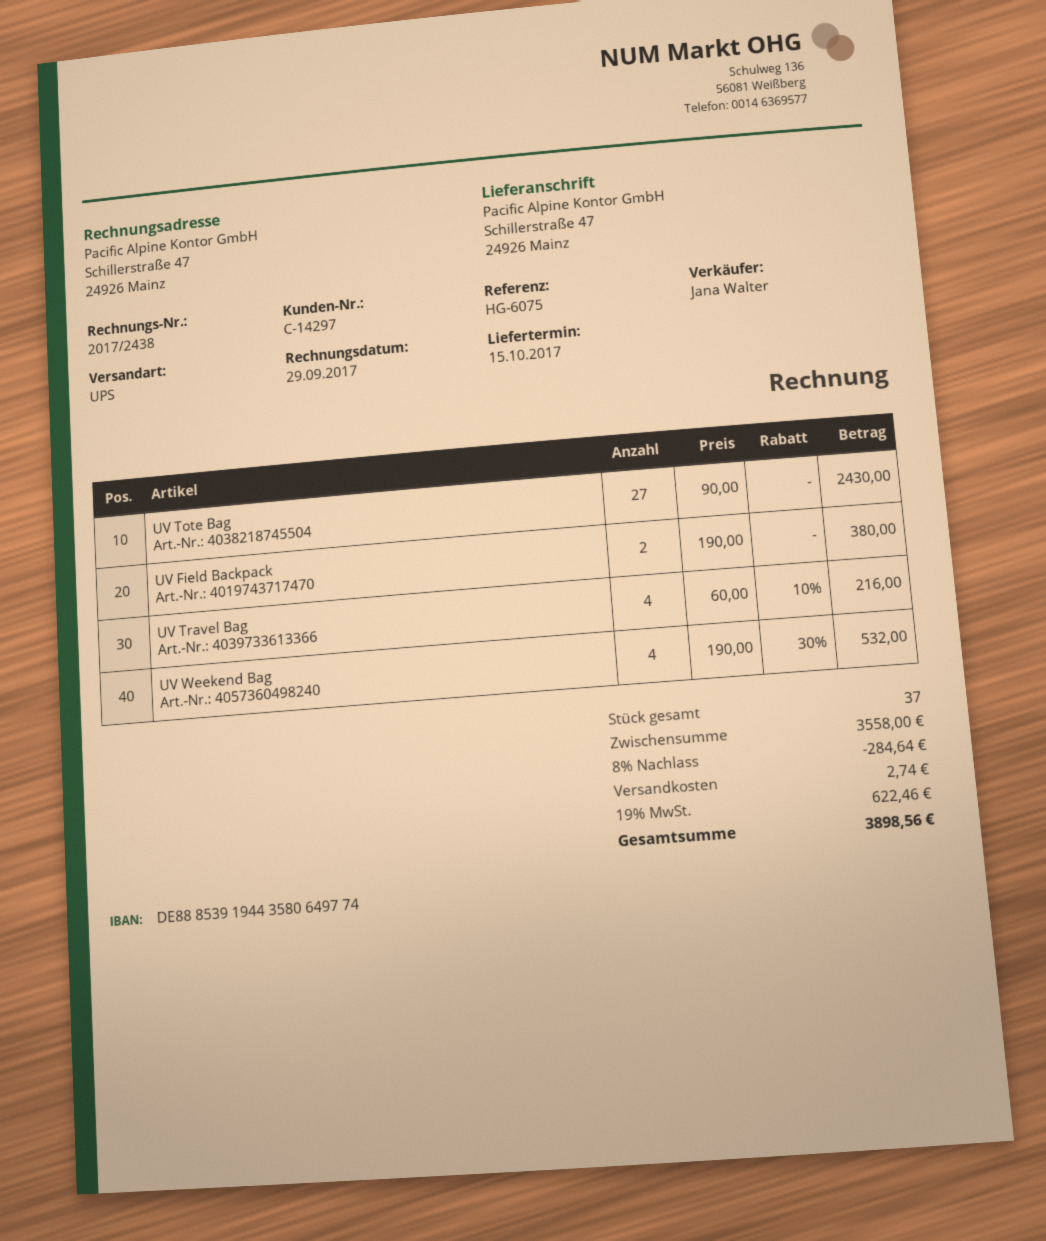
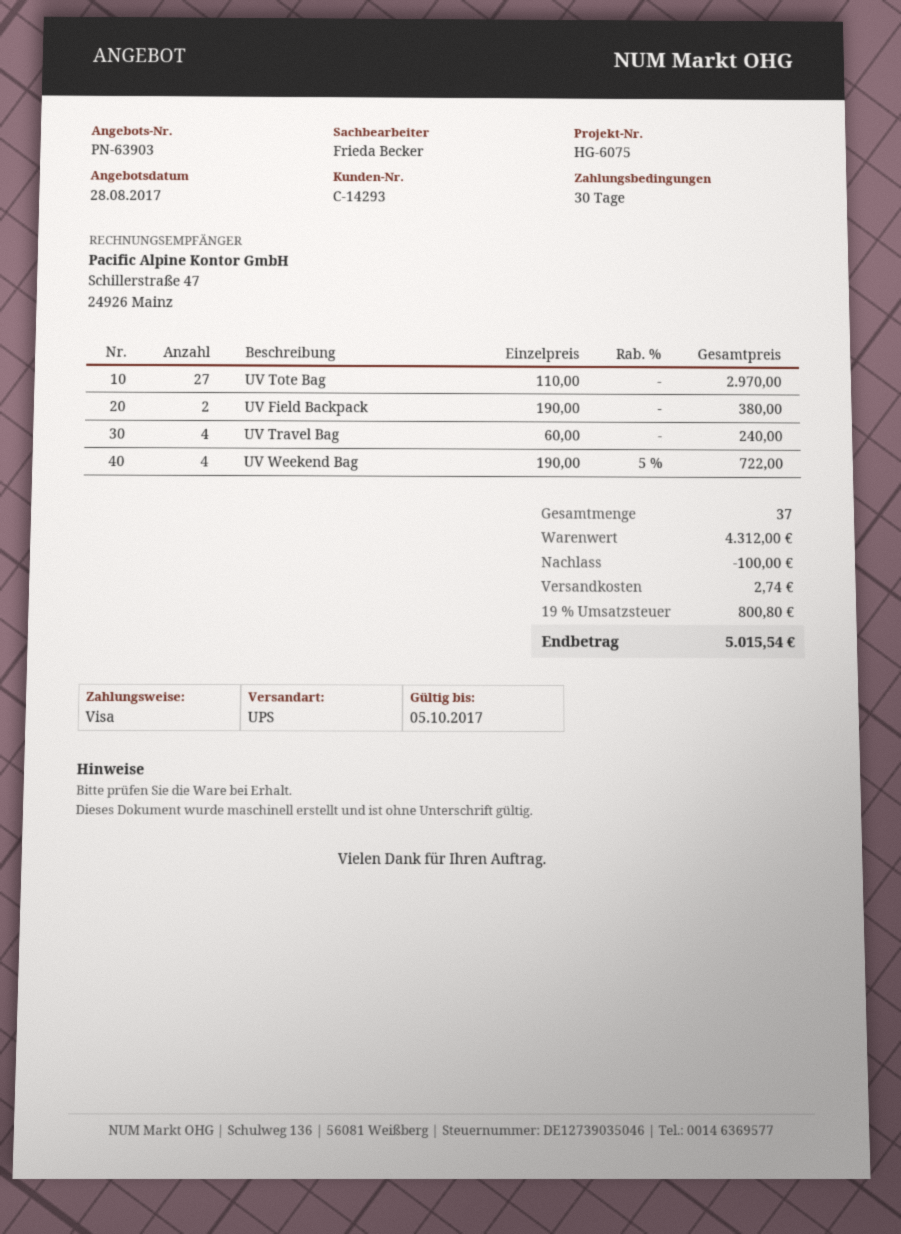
customer number: C-14297 -> C-14293
sales rep: Jana Walter -> Frieda Becker
UV Tote Bag: 27 x 90.00 = 2430.00 -> 27 x 110.00 = 2970.00
UV Travel Bag: 4 x 60.00 - 10% = 216.00 -> 4 x 60.00 = 240.00
UV Weekend Bag: 4 x 190.00 - 30% = 532.00 -> 4 x 190.00 - 5% = 722.00
subtotal: 3558.00 -> 4312.00
discount: 284.64 -> 100.00
tax: 19% = 622.46 -> 19% = 800.80
total: 3898.56 -> 5015.54

